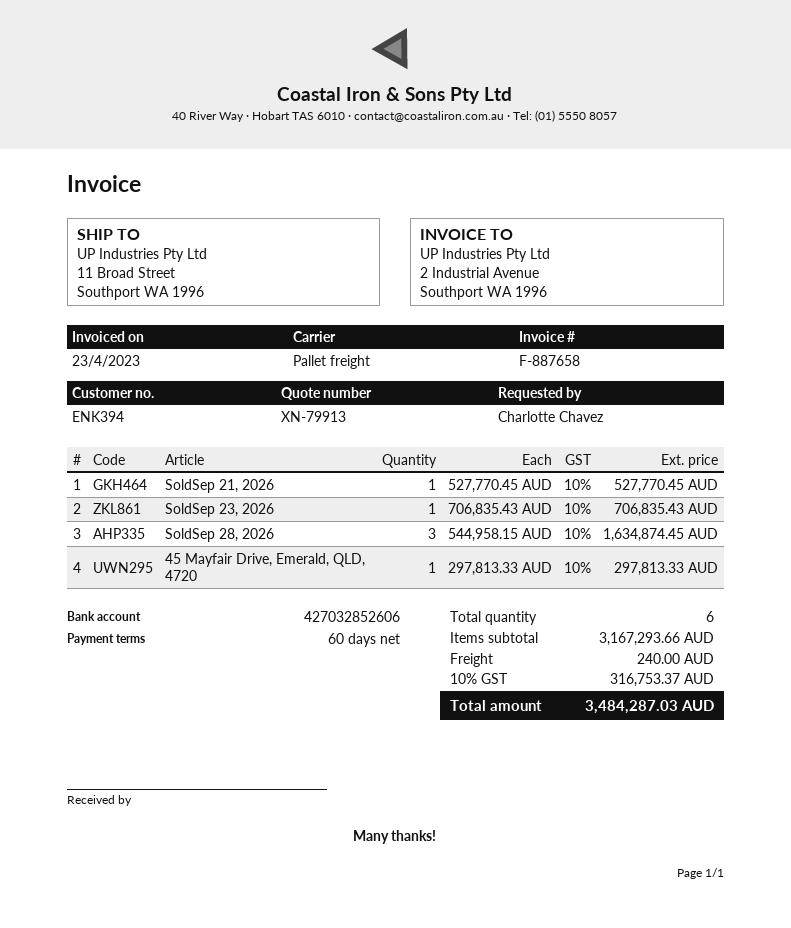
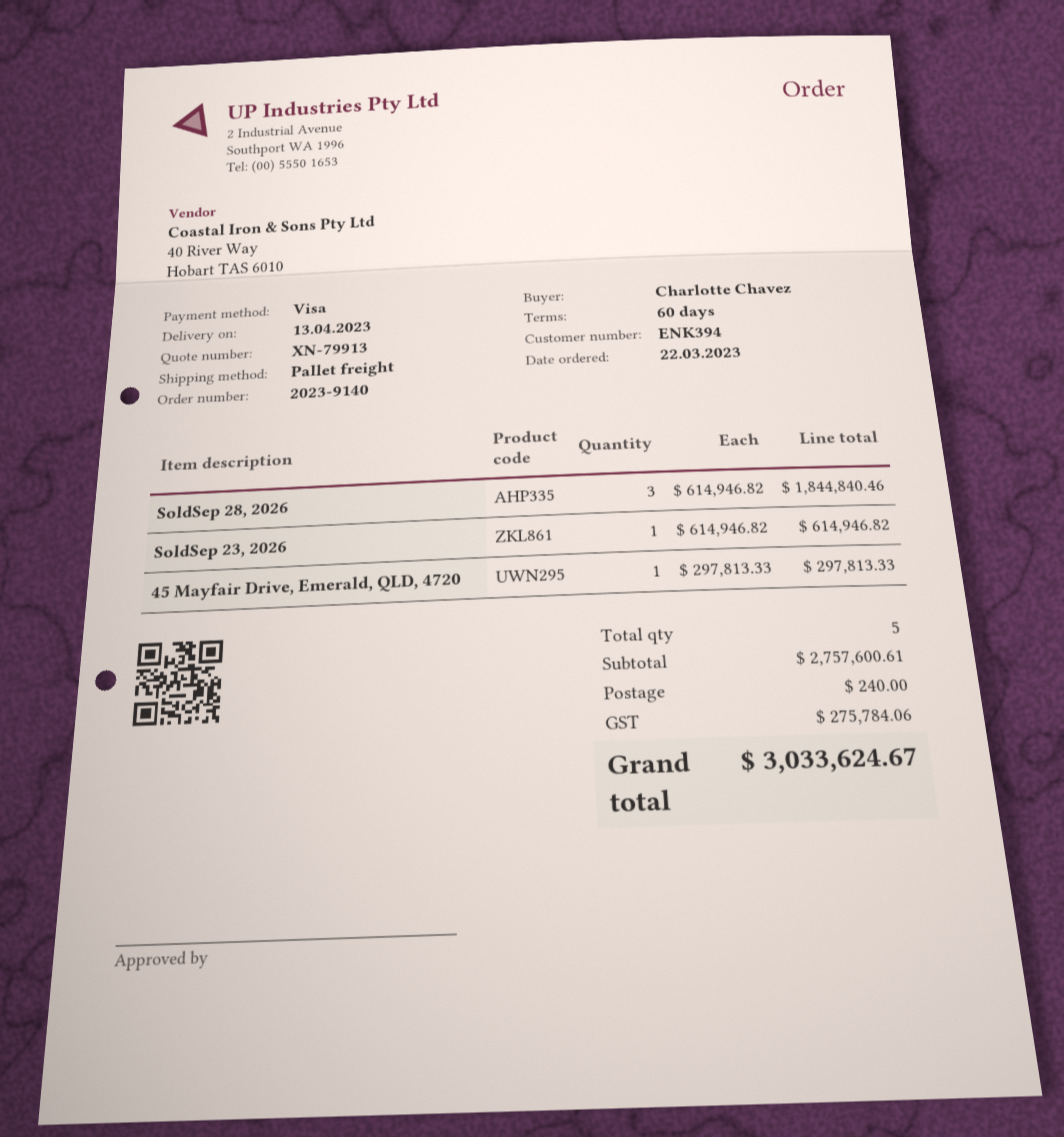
SoldSep 21, 2026: 1 x 527770.45 = 527770.45 -> none
SoldSep 23, 2026: 1 x 706835.43 = 706835.43 -> 1 x 614946.82 = 614946.82
SoldSep 28, 2026: 3 x 544958.15 = 1634874.45 -> 3 x 614946.82 = 1844840.46
total quantity: 6 -> 5
subtotal: 3167293.66 -> 2757600.61
tax: 316753.37 -> 275784.06
total: 3484287.03 -> 3033624.67

